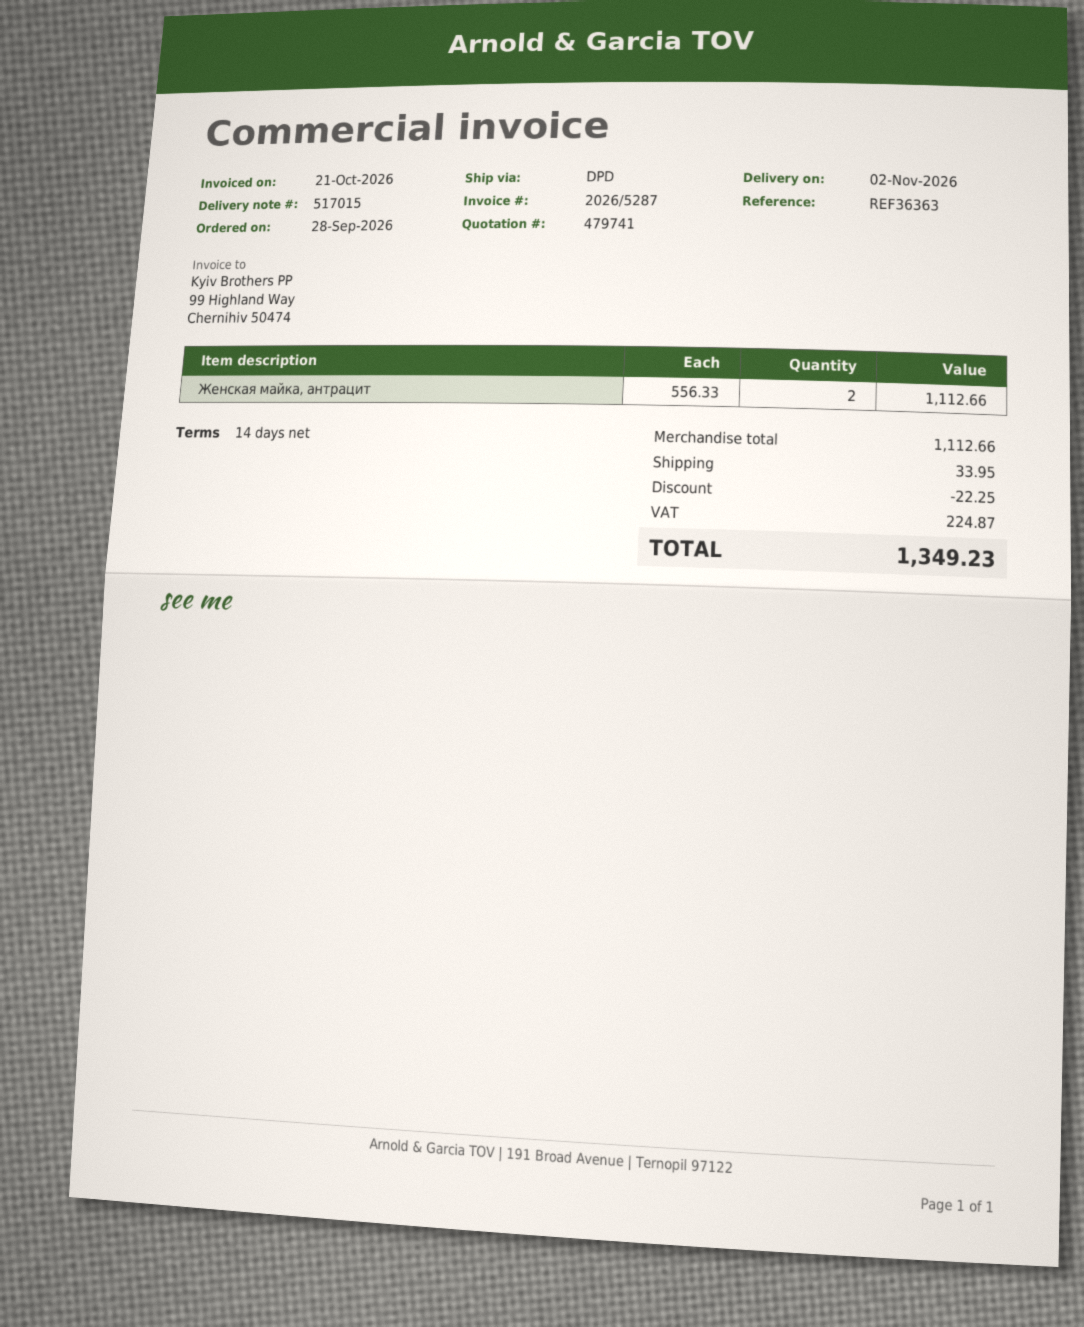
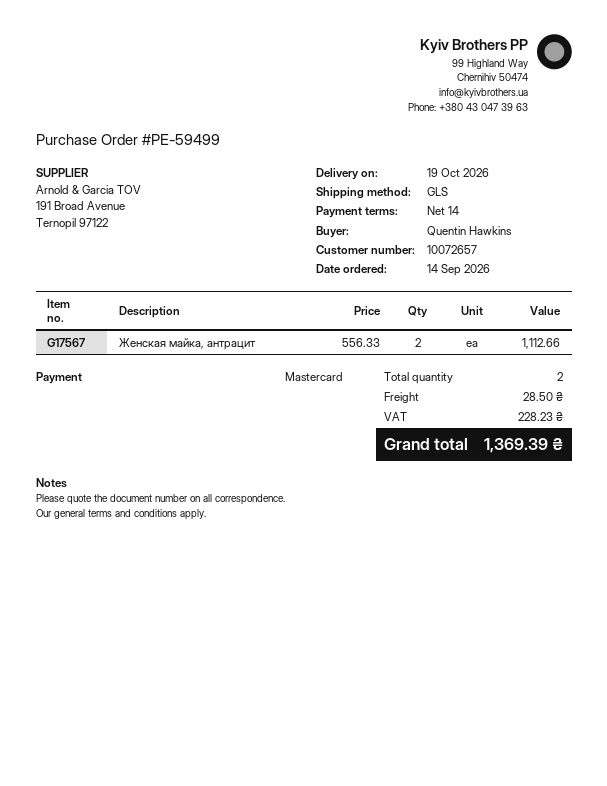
order date: 2026-09-28 -> 2026-09-14
delivery date: 2026-11-02 -> 2026-10-19
shipping method: DPD -> GLS
discount: 22.25 -> none
shipping: 33.95 -> 28.50
tax: 224.87 -> 228.23
total: 1349.23 -> 1369.39

